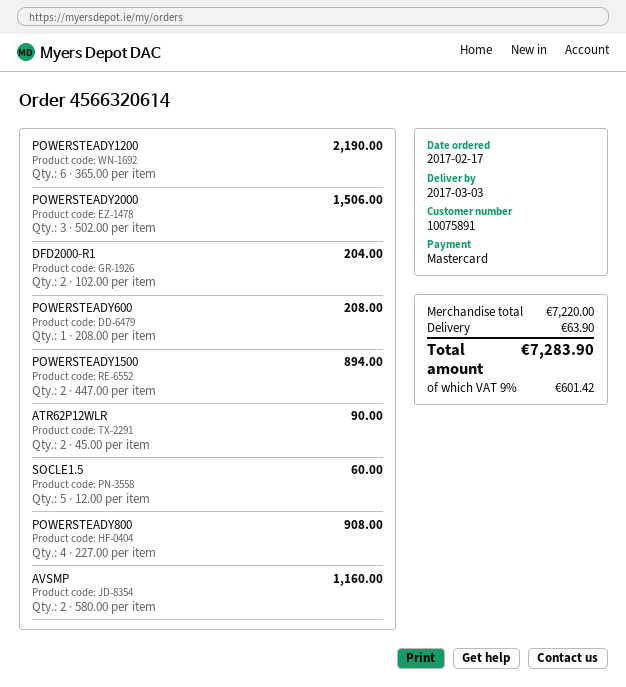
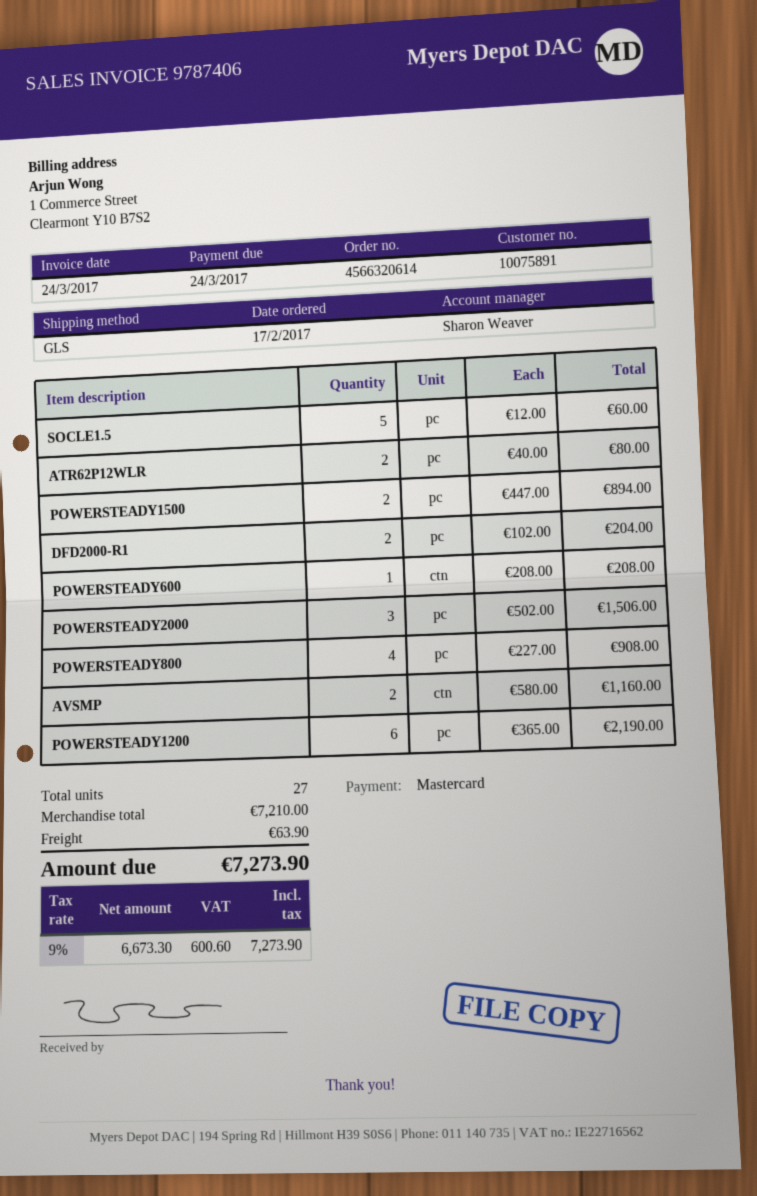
ATR62P12WLR: 2 x 45.00 = 90.00 -> 2 x 40.00 = 80.00
subtotal: 7220.00 -> 7210.00
tax: 9% = 601.42 -> 9% = 600.60
total: 7283.90 -> 7273.90

